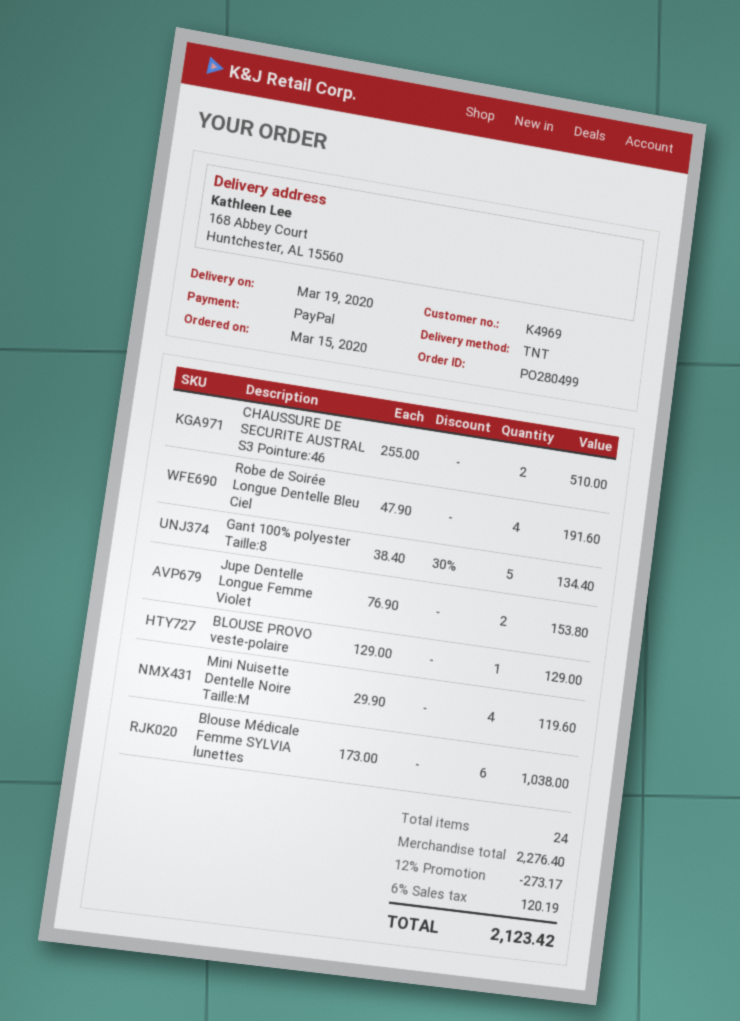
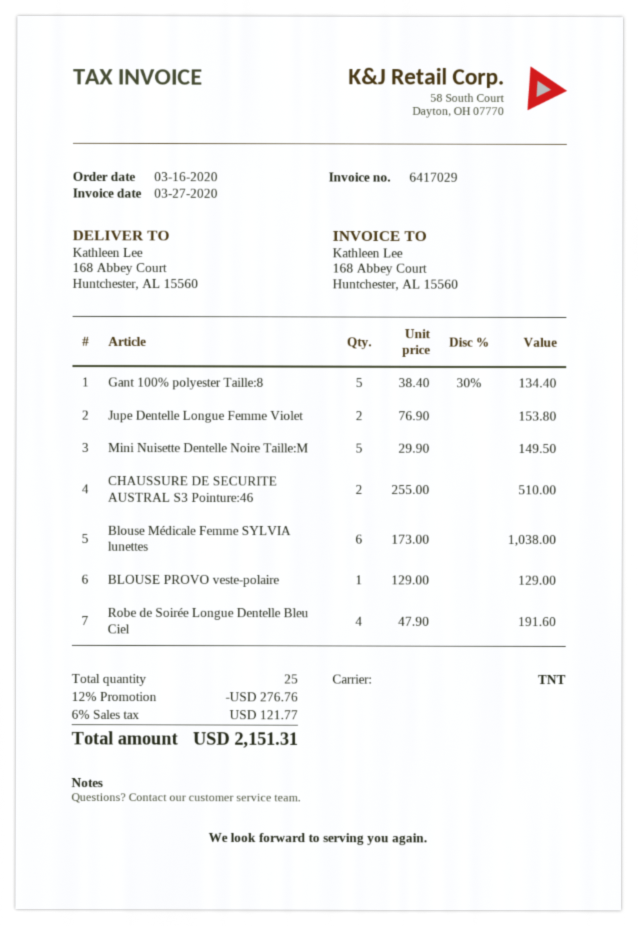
order date: 2020-03-15 -> 2020-03-16
Mini Nuisette Dentelle Noire Taille:M: 4 x 29.90 = 119.60 -> 5 x 29.90 = 149.50
total quantity: 24 -> 25
discount: 12% = 273.17 -> 12% = 276.76
tax: 6% = 120.19 -> 6% = 121.77
total: 2123.42 -> 2151.31

